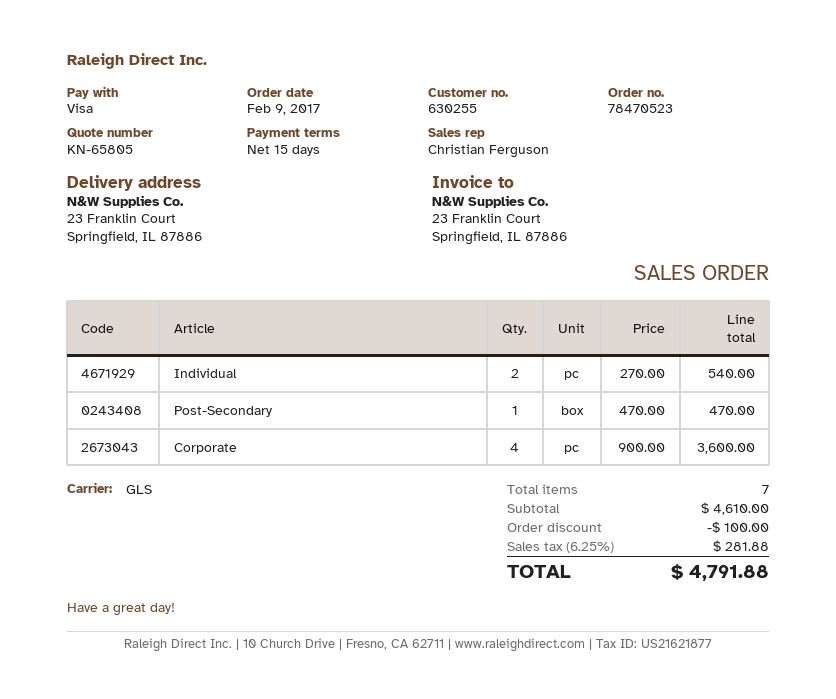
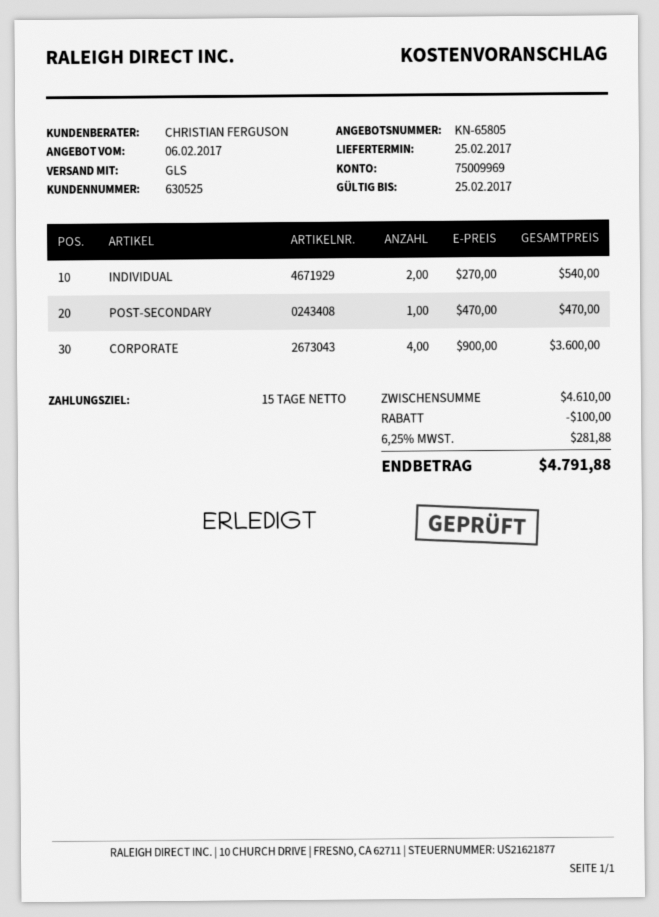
customer number: 630255 -> 630525

